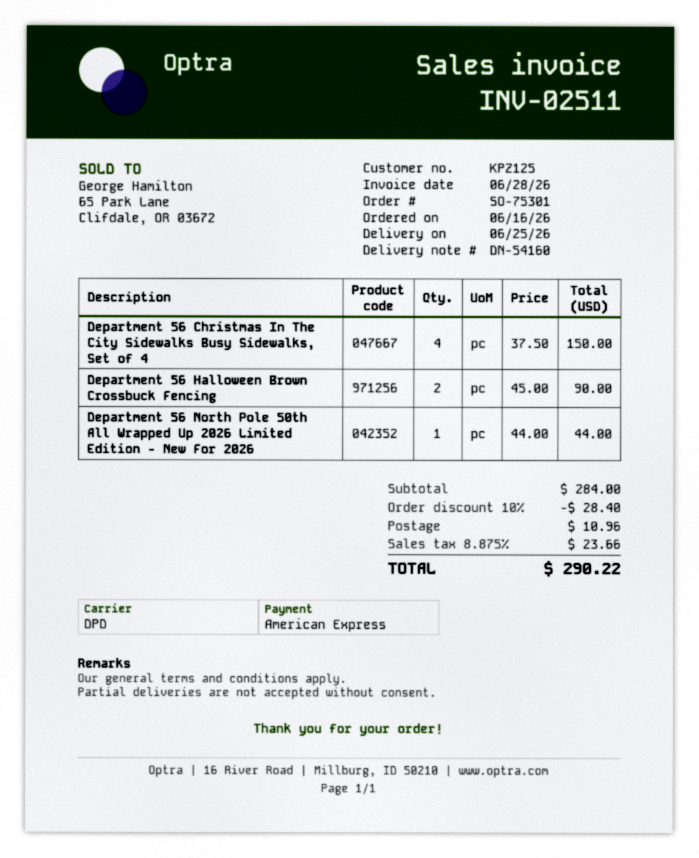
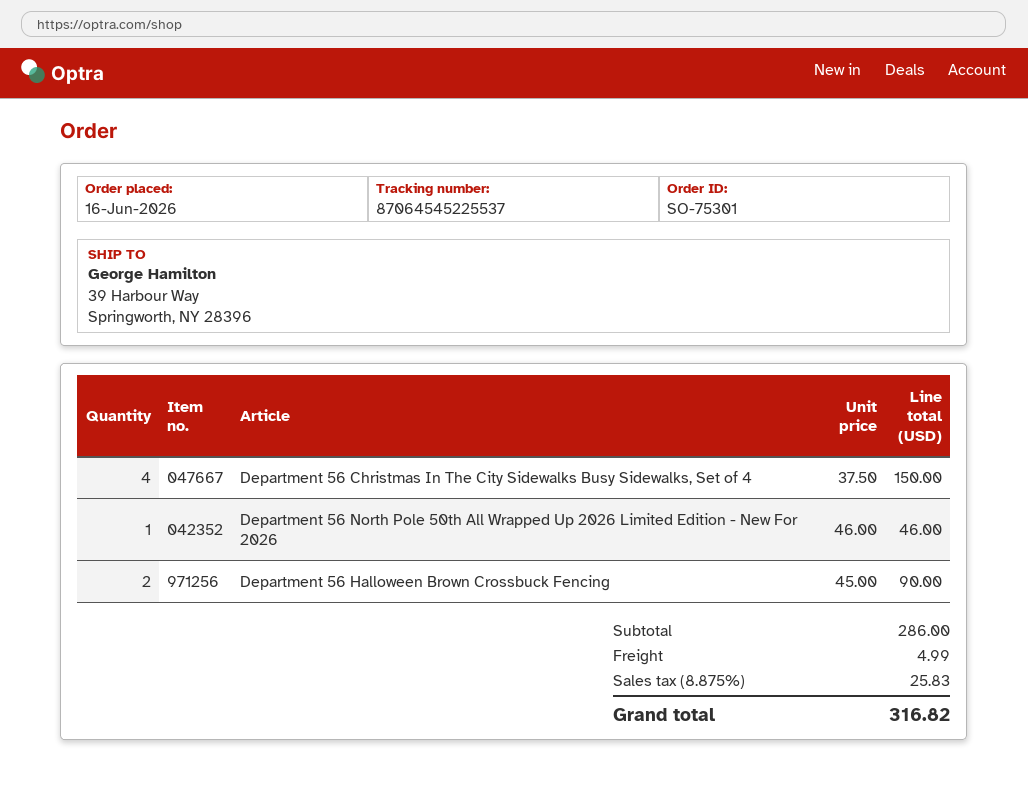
Department 56 North Pole 50th All Wrapped Up 2026 Limited Edition - New For 2026: 1 x 44.00 = 44.00 -> 1 x 46.00 = 46.00
subtotal: 284.00 -> 286.00
discount: 10% = 28.40 -> none
shipping: 10.96 -> 4.99
tax: 8.875% = 23.66 -> 8.875% = 25.83
total: 290.22 -> 316.82

